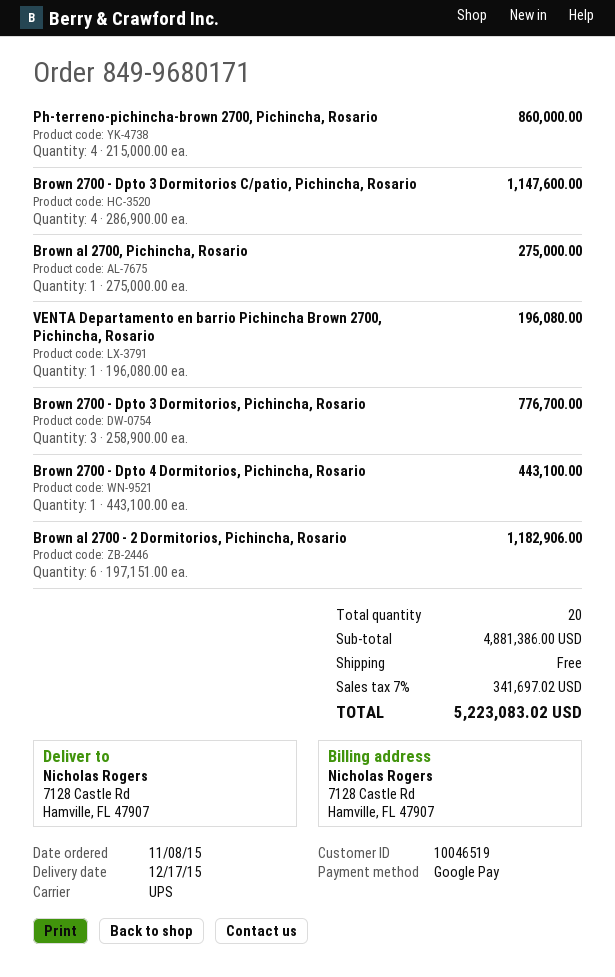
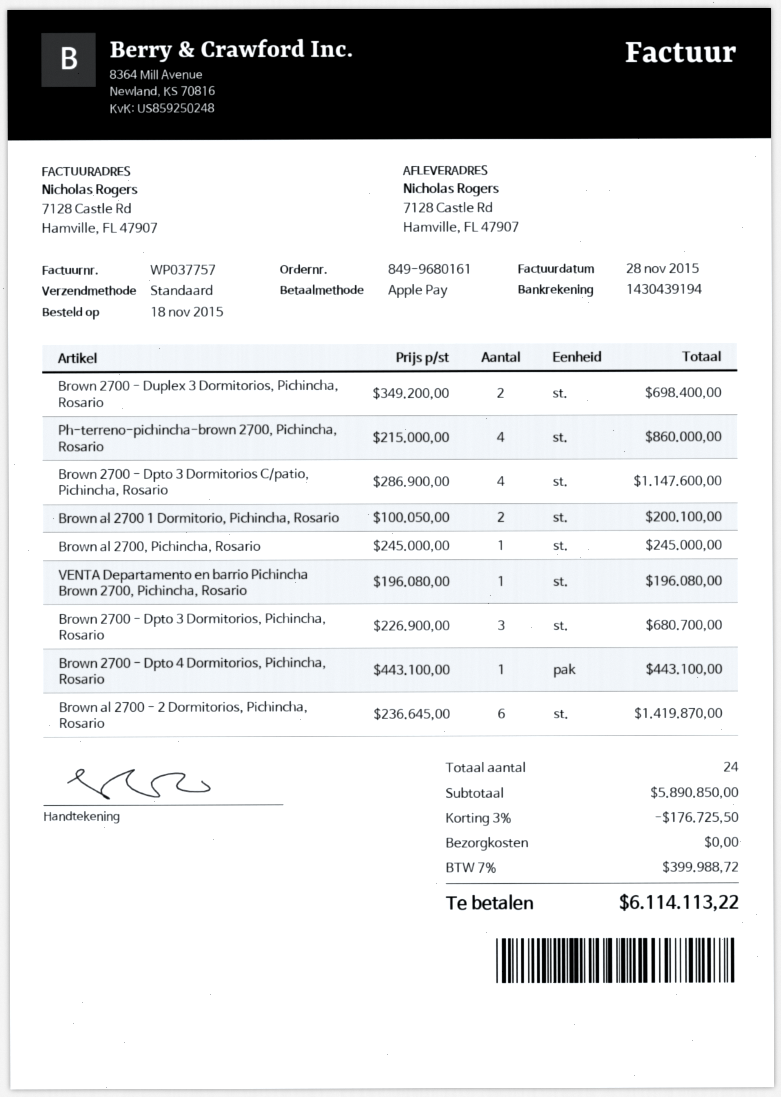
order number: 849-9680171 -> 849-9680161
order date: 2015-11-08 -> 2015-11-18
payment method: Google Pay -> Apple Pay
shipping method: UPS -> standard
Brown al 2700, Pichincha, Rosario: 1 x 275000.00 = 275000.00 -> 1 x 245000.00 = 245000.00
Brown 2700 - Dpto 3 Dormitorios, Pichincha, Rosario: 3 x 258900.00 = 776700.00 -> 3 x 226900.00 = 680700.00
Brown al 2700 - 2 Dormitorios, Pichincha, Rosario: 6 x 197151.00 = 1182906.00 -> 6 x 236645.00 = 1419870.00
Brown 2700 - Duplex 3 Dormitorios, Pichincha, Rosario: none -> 2 x 349200.00 = 698400.00
Brown al 2700 1 Dormitorio, Pichincha, Rosario: none -> 2 x 100050.00 = 200100.00
total quantity: 20 -> 24
subtotal: 4881386.00 -> 5890850.00
discount: none -> 3% = 176725.50
tax: 7% = 341697.02 -> 7% = 399988.72
total: 5223083.02 -> 6114113.22

